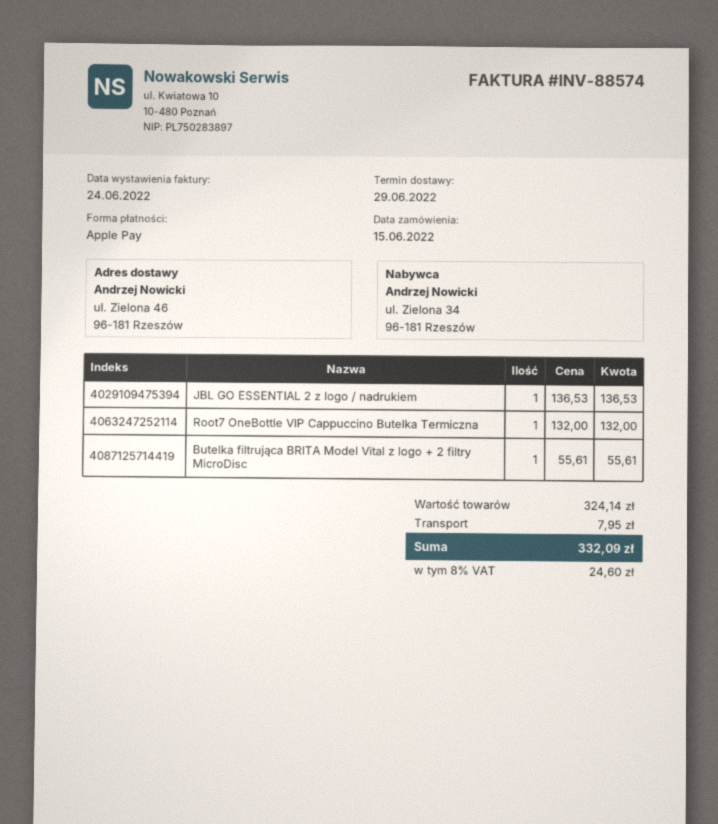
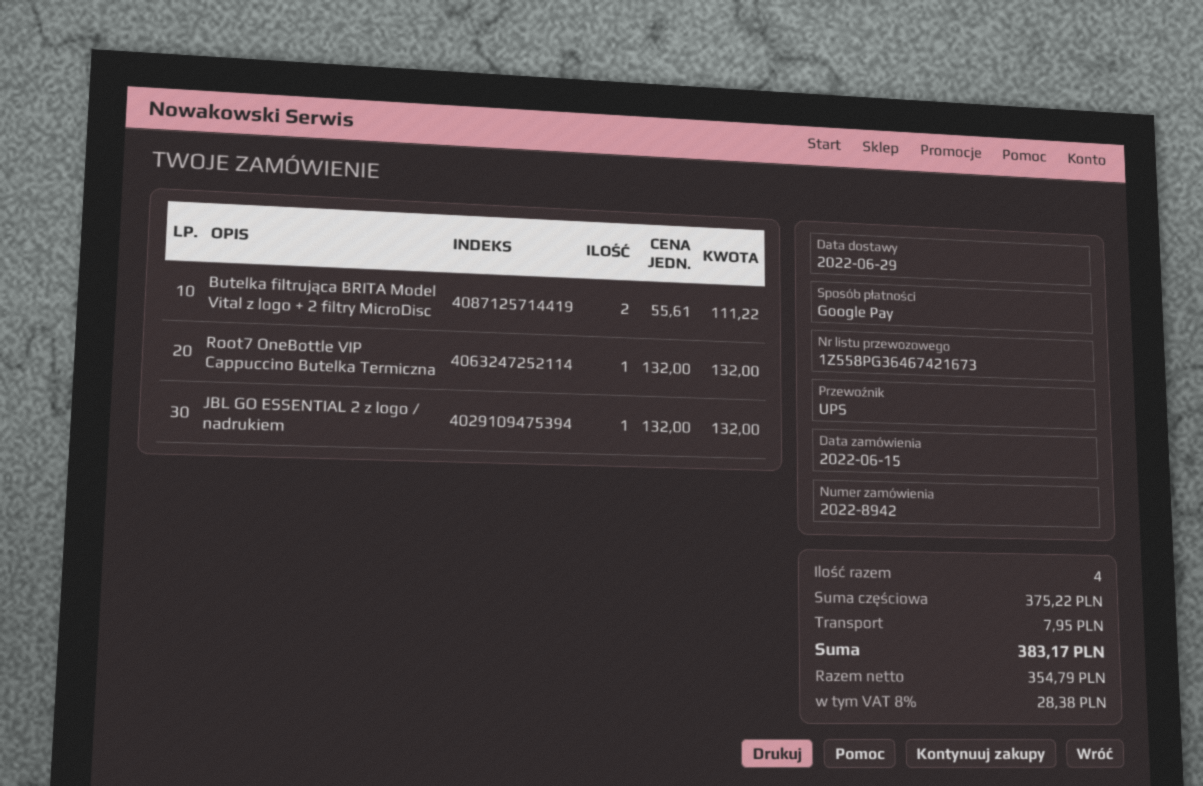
payment method: Apple Pay -> Google Pay
JBL GO ESSENTIAL 2 z logo / nadrukiem: 1 x 136.53 = 136.53 -> 1 x 132.00 = 132.00
Butelka filtrująca BRITA Model Vital z logo + 2 filtry MicroDisc: 1 x 55.61 = 55.61 -> 2 x 55.61 = 111.22
subtotal: 324.14 -> 375.22
tax: 8% = 24.60 -> 8% = 28.38
total: 332.09 -> 383.17

